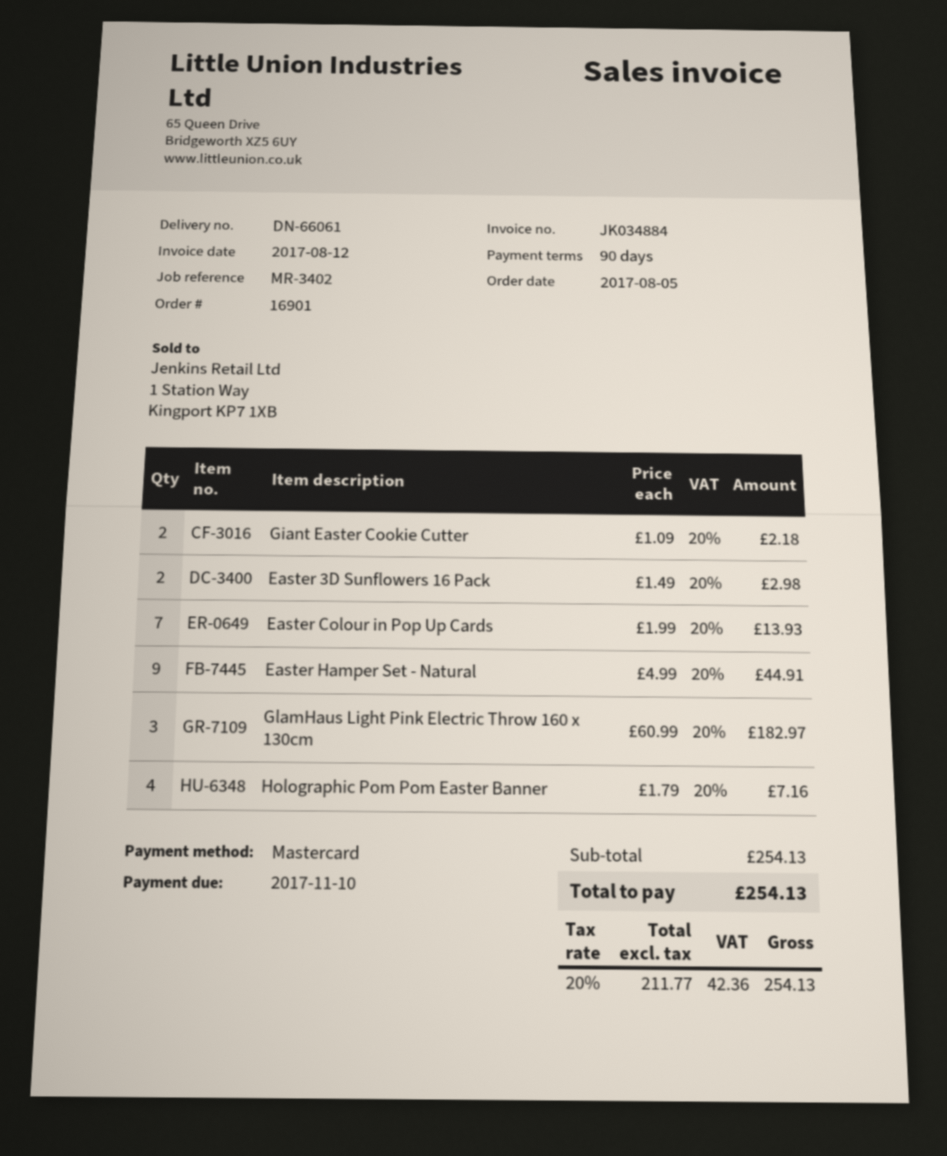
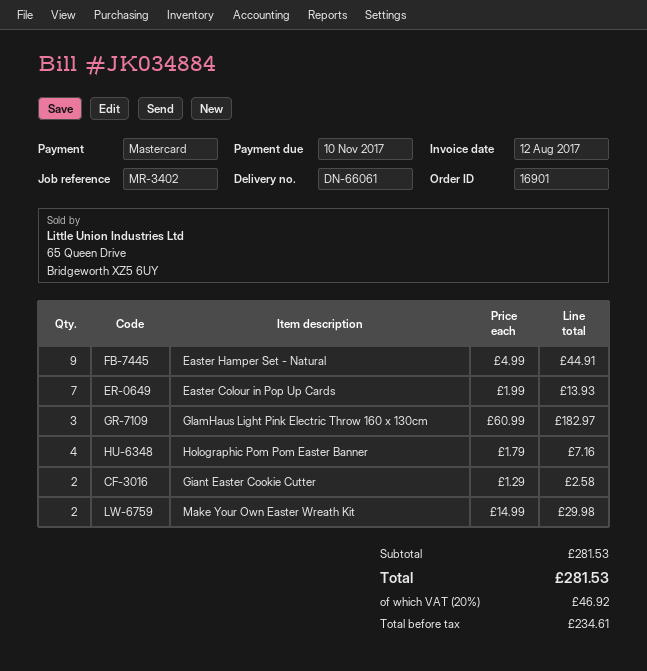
Giant Easter Cookie Cutter: 2 x 1.09 = 2.18 -> 2 x 1.29 = 2.58
Easter 3D Sunflowers 16 Pack: 2 x 1.49 = 2.98 -> none
Make Your Own Easter Wreath Kit: none -> 2 x 14.99 = 29.98
subtotal: 254.13 -> 281.53
net: 211.77 -> 234.61
tax: 20% = 42.36 -> 20% = 46.92
total: 254.13 -> 281.53

